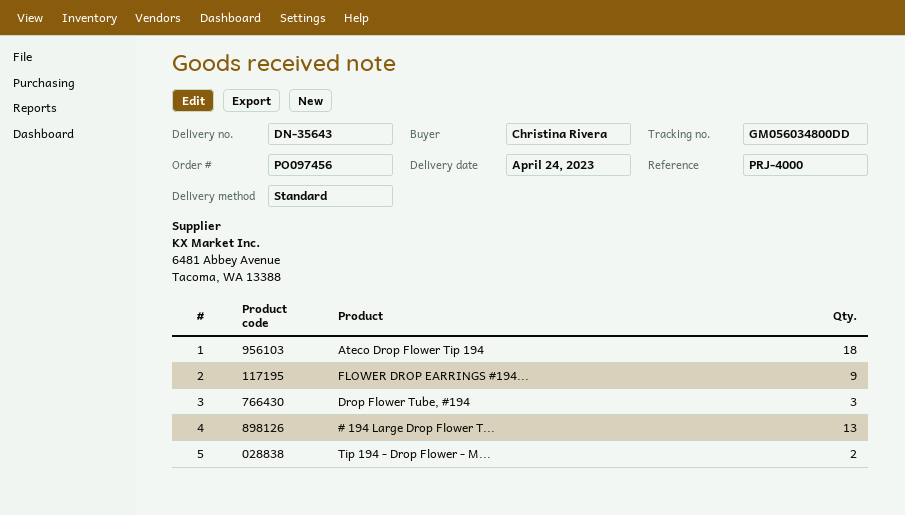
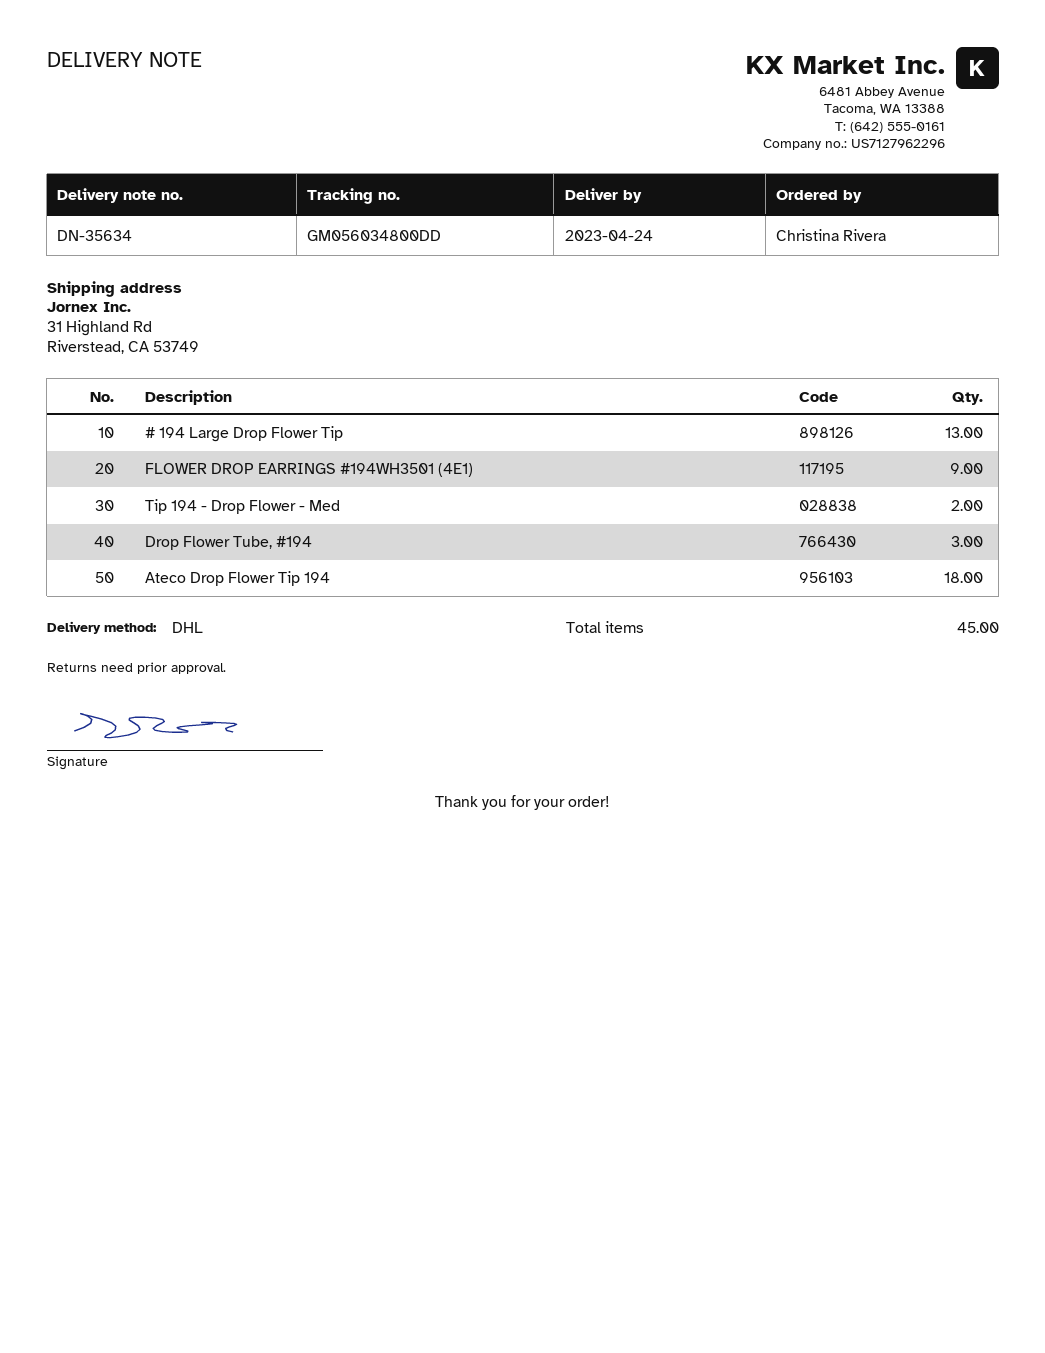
delivery note number: DN-35643 -> DN-35634
shipping method: standard -> DHL

